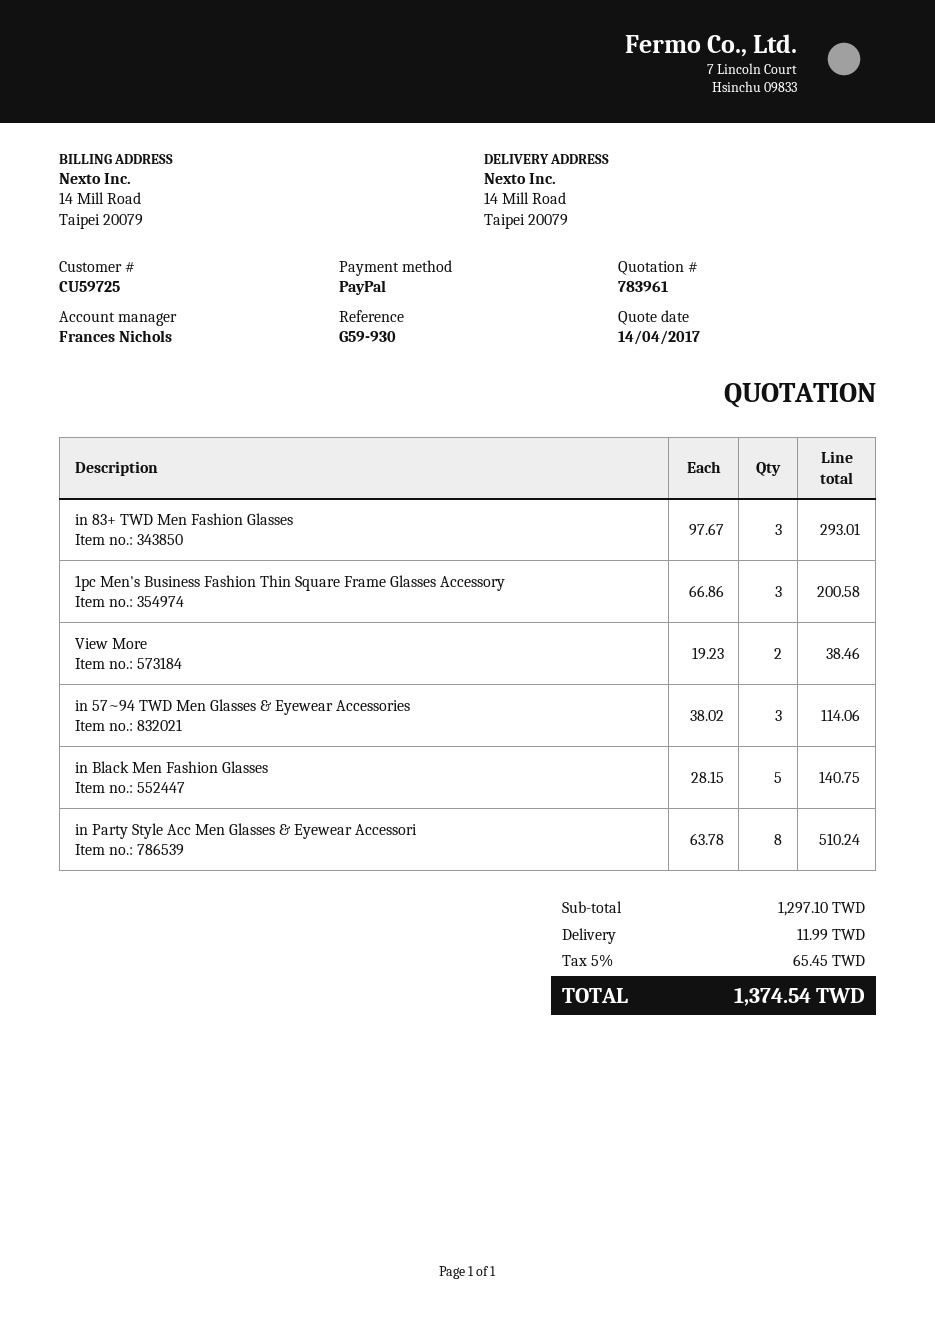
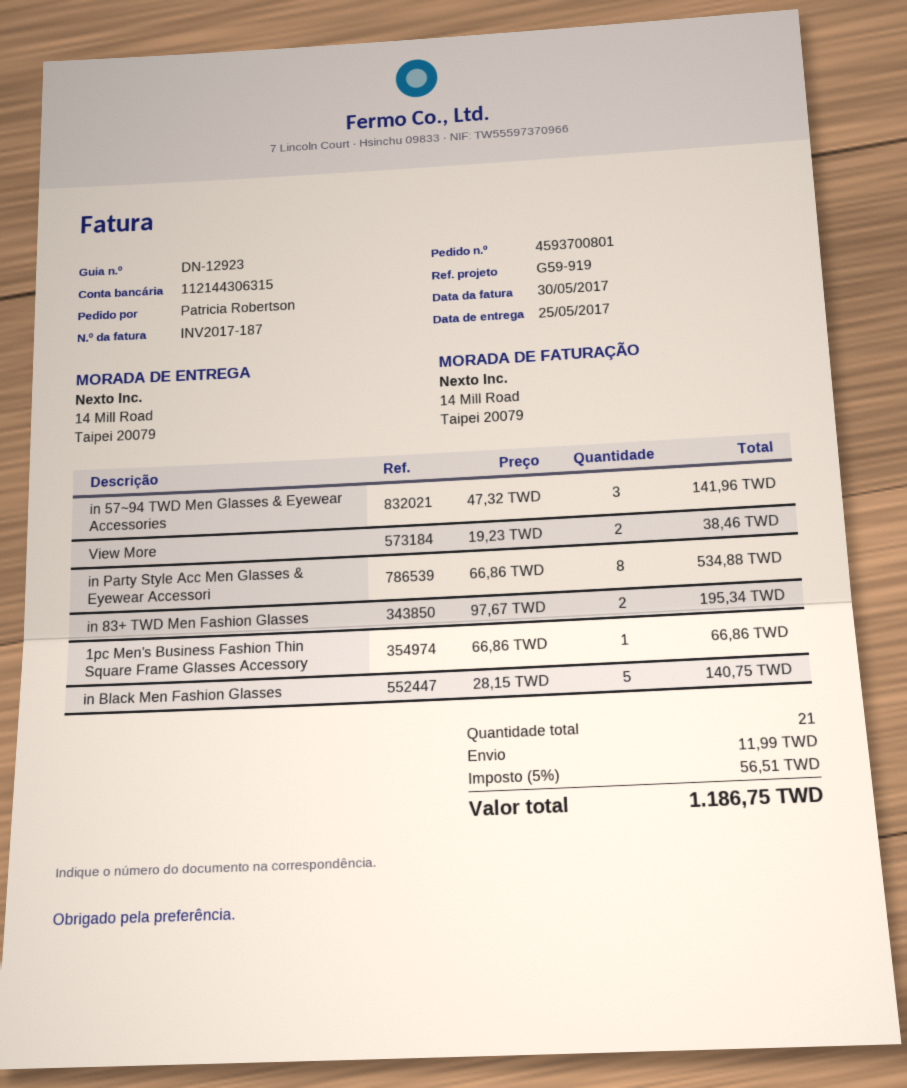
reference: G59-930 -> G59-919
in 83+ TWD Men Fashion Glasses: 3 x 97.67 = 293.01 -> 2 x 97.67 = 195.34
1pc Men's Business Fashion Thin Square Frame Glasses Accessory: 3 x 66.86 = 200.58 -> 1 x 66.86 = 66.86
in 57~94 TWD Men Glasses & Eyewear Accessories: 3 x 38.02 = 114.06 -> 3 x 47.32 = 141.96
in Party Style Acc Men Glasses & Eyewear Accessori: 8 x 63.78 = 510.24 -> 8 x 66.86 = 534.88
tax: 5% = 65.45 -> 5% = 56.51
total: 1374.54 -> 1186.75

